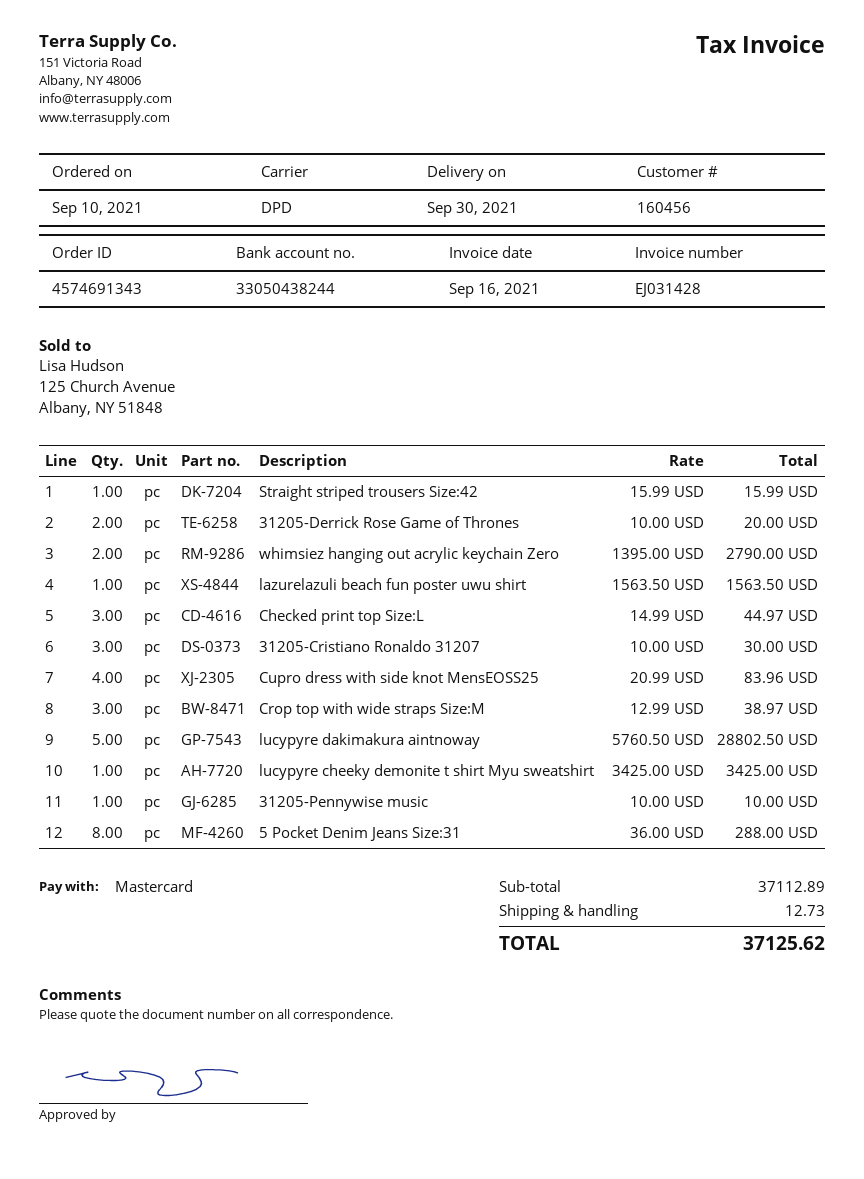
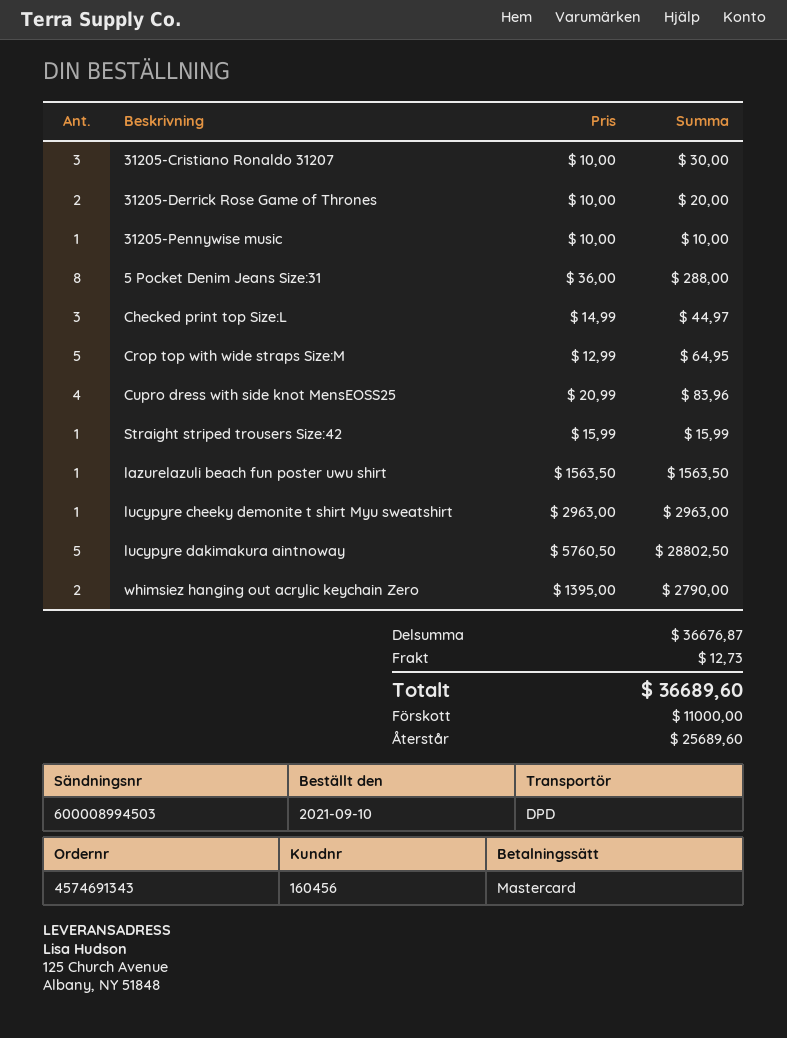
Crop top with wide straps Size:M: 3 x 12.99 = 38.97 -> 5 x 12.99 = 64.95
lucypyre cheeky demonite t shirt Myu sweatshirt: 1 x 3425.00 = 3425.00 -> 1 x 2963.00 = 2963.00
subtotal: 37112.89 -> 36676.87
total: 37125.62 -> 36689.60

